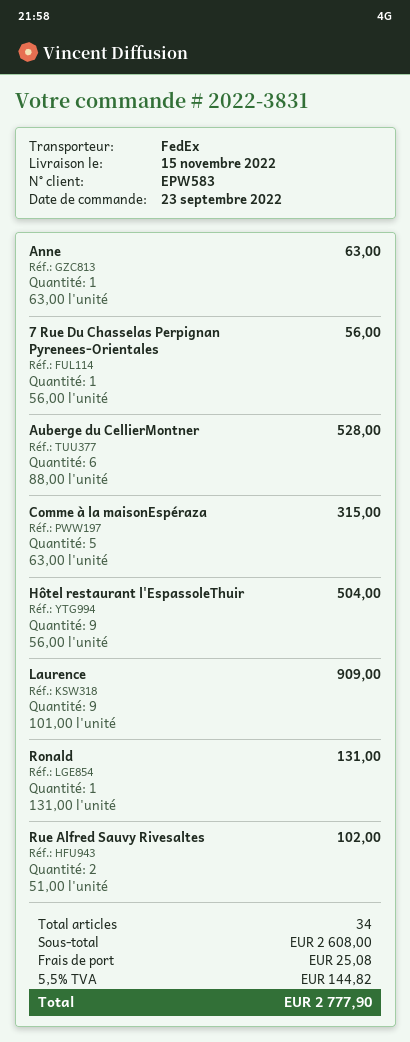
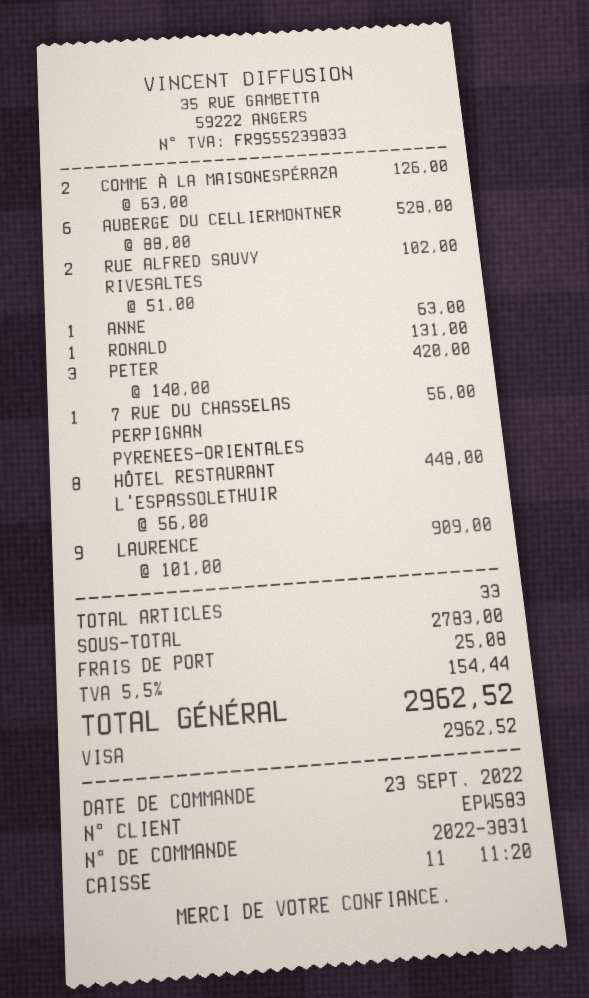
Comme à la maisonEspéraza: 5 x 63.00 = 315.00 -> 2 x 63.00 = 126.00
Hôtel restaurant l'EspassoleThuir: 9 x 56.00 = 504.00 -> 8 x 56.00 = 448.00
PETER: none -> 3 x 140.00 = 420.00
total quantity: 34 -> 33
subtotal: 2608.00 -> 2783.00
tax: 5.5% = 144.82 -> 5.5% = 154.44
total: 2777.90 -> 2962.52

